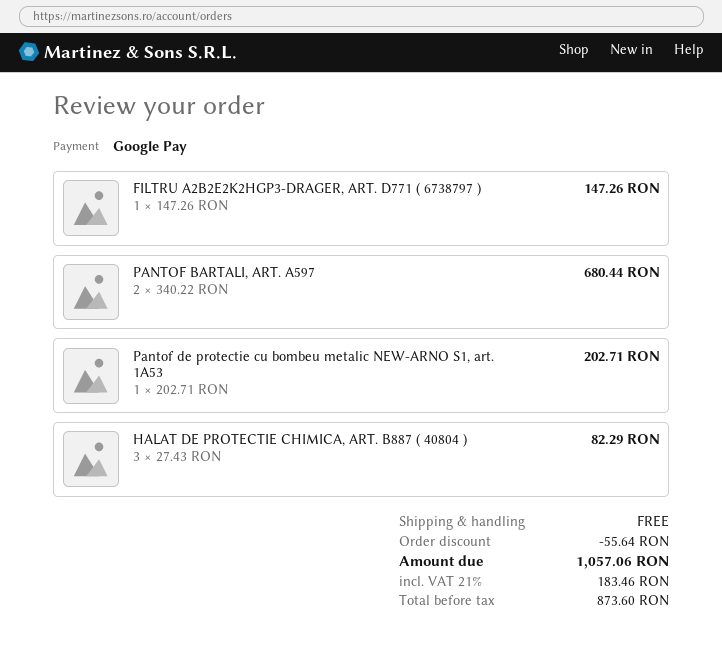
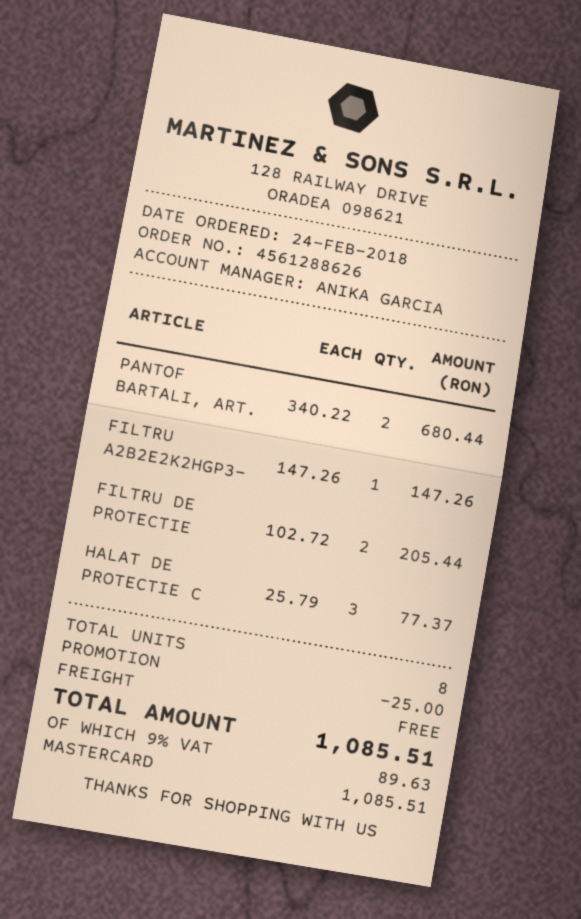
payment method: Google Pay -> Mastercard
Pantof de protectie cu bombeu metalic NEW-ARNO S1, art. 1A53: 1 x 202.71 = 202.71 -> none
HALAT DE PROTECTIE CHIMICA, ART. B887 ( 40804 ): 3 x 27.43 = 82.29 -> 3 x 25.79 = 77.37
FILTRU DE PROTECTIE: none -> 2 x 102.72 = 205.44
discount: 55.64 -> 25.00
tax: 21% = 183.46 -> 9% = 89.63
total: 1057.06 -> 1085.51

